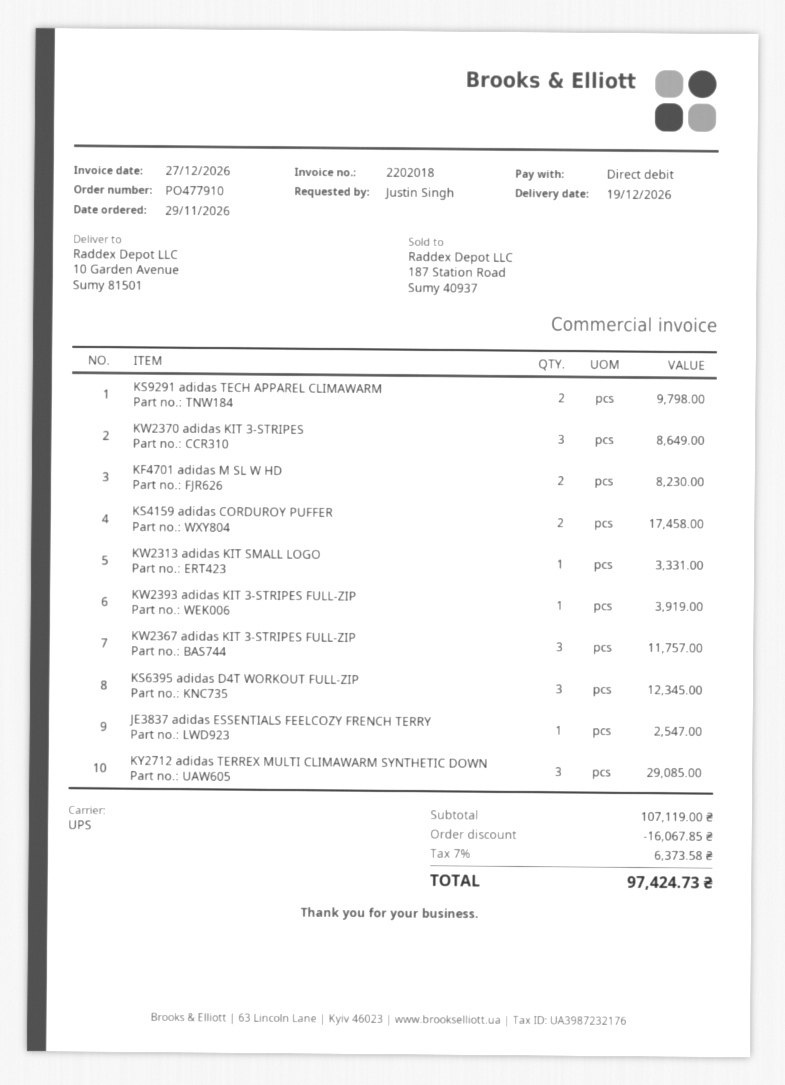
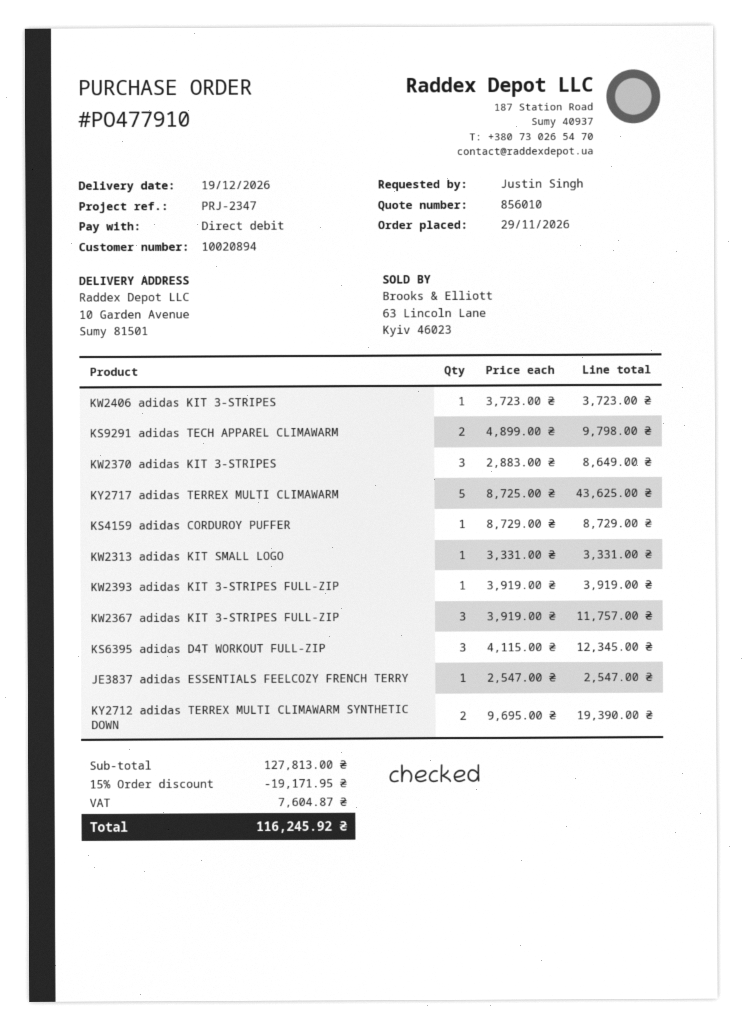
KF4701 adidas M SL W HD: 2 for 8230.00 -> none
KS4159 adidas CORDUROY PUFFER: 2 for 17458.00 -> 1 for 8729.00
KY2712 adidas TERREX MULTI CLIMAWARM SYNTHETIC DOWN: 3 for 29085.00 -> 2 for 19390.00
KW2406 adidas KIT 3-STRIPES: none -> 1 for 3723.00
KY2717 adidas TERREX MULTI CLIMAWARM: none -> 5 for 43625.00
subtotal: 107119.00 -> 127813.00
discount: 16067.85 -> 19171.95
tax: 6373.58 -> 7604.87
total: 97424.73 -> 116245.92

